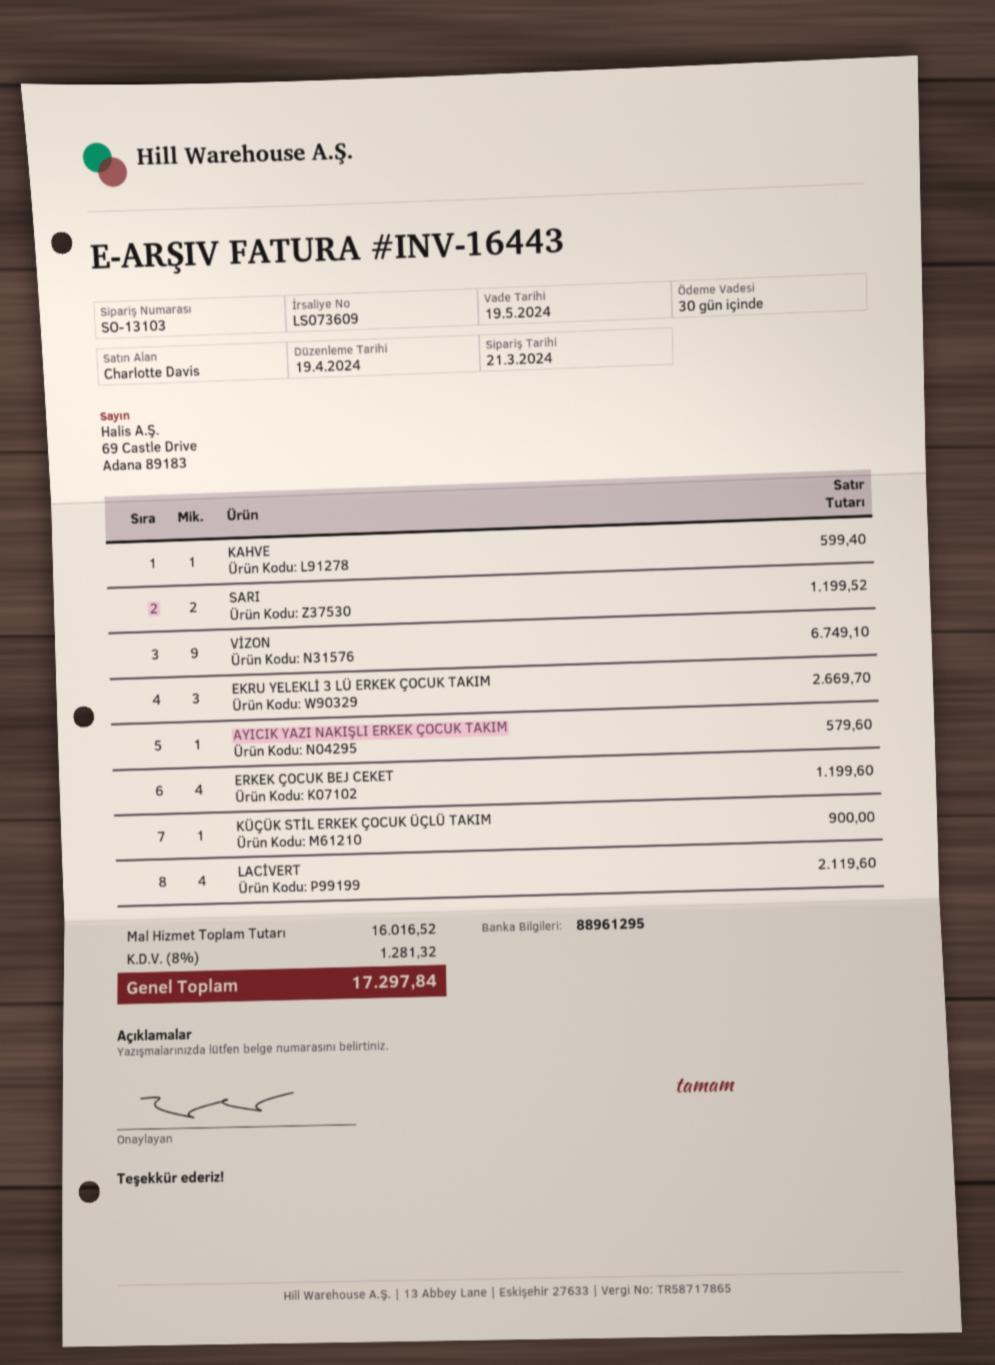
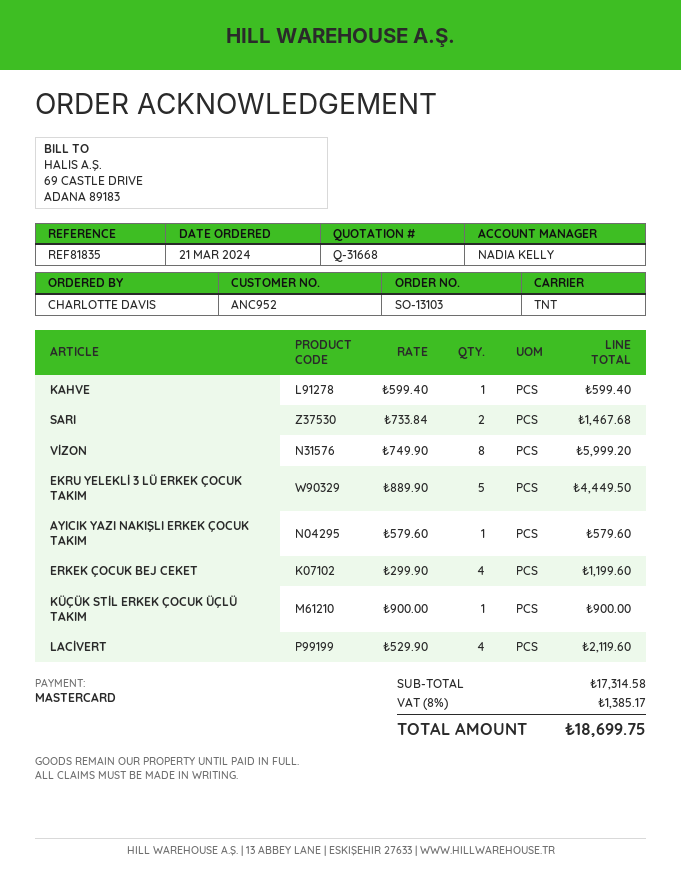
SARI: 2 for 1199.52 -> 2 for 1467.68
VİZON: 9 for 6749.10 -> 8 for 5999.20
EKRU YELEKLİ 3 LÜ ERKEK ÇOCUK TAKIM: 3 for 2669.70 -> 5 for 4449.50
subtotal: 16016.52 -> 17314.58
tax: 8% = 1281.32 -> 8% = 1385.17
total: 17297.84 -> 18699.75

